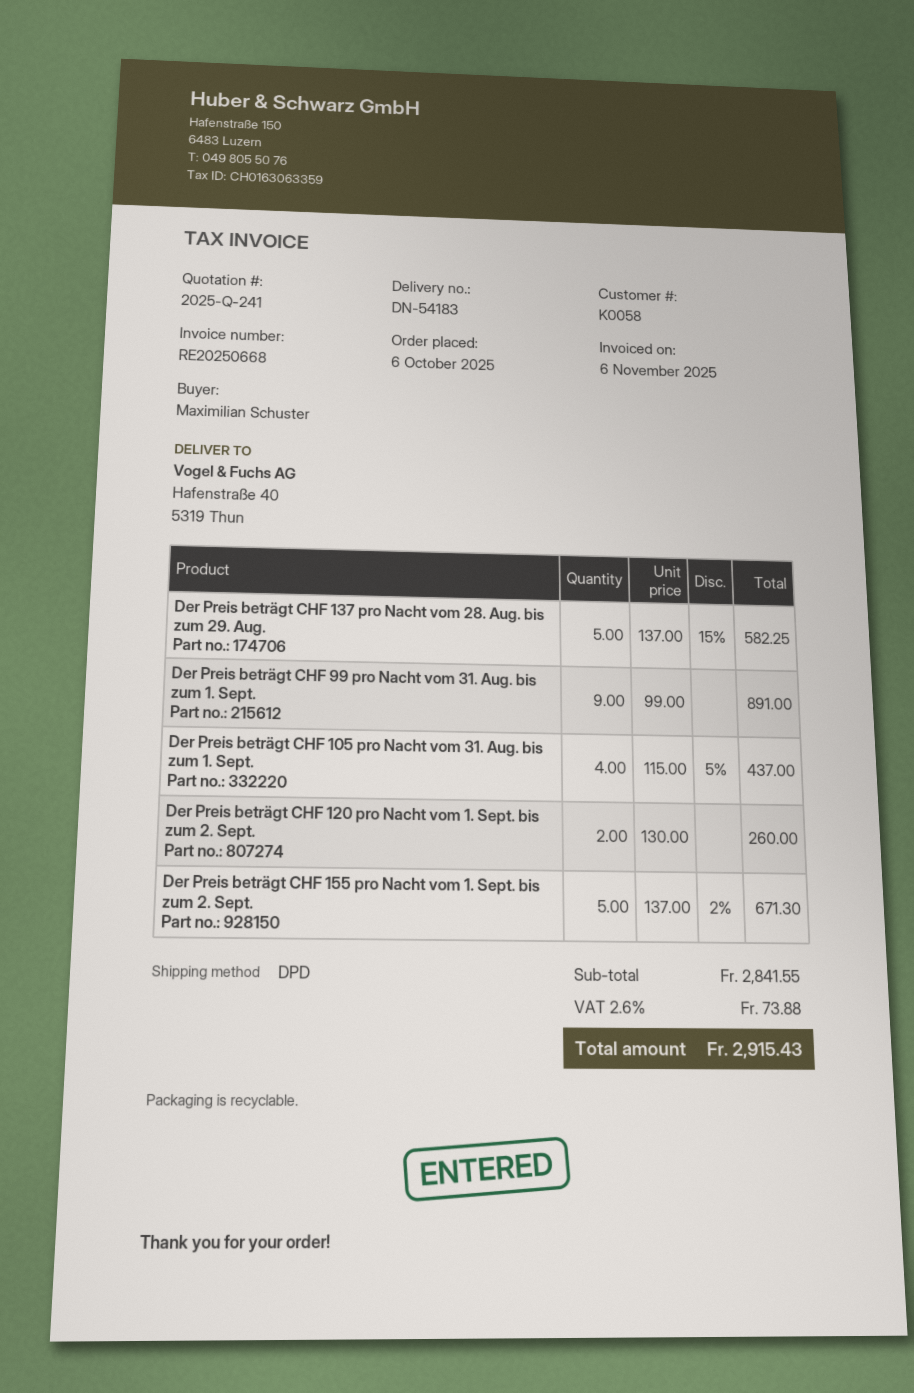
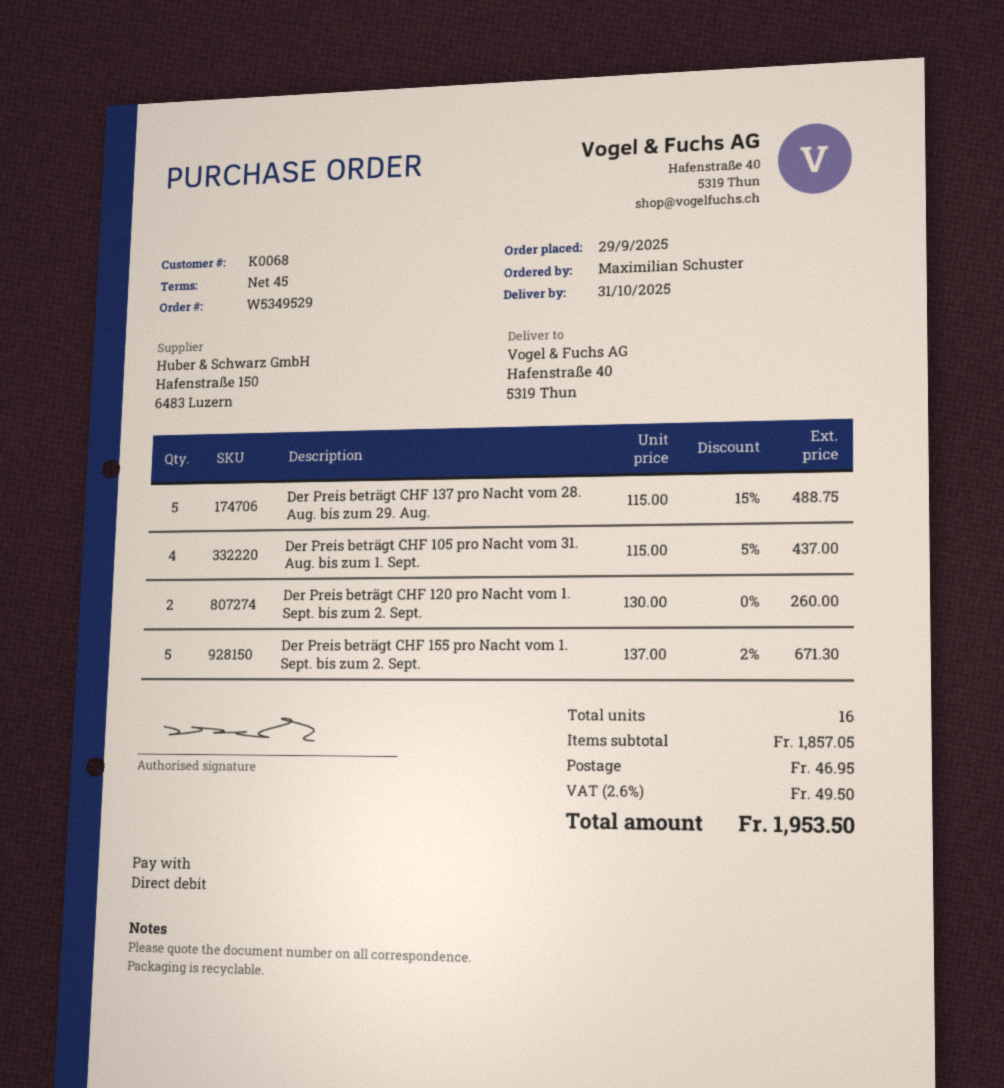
order date: 2025-10-06 -> 2025-09-29
customer number: K0058 -> K0068
Der Preis beträgt CHF 137 pro Nacht vom 28. Aug. bis zum 29. Aug.: 5 x 137.00 - 15% = 582.25 -> 5 x 115.00 - 15% = 488.75
Der Preis beträgt CHF 99 pro Nacht vom 31. Aug. bis zum 1. Sept.: 9 x 99.00 = 891.00 -> none
subtotal: 2841.55 -> 1857.05
shipping: none -> 46.95
tax: 2.6% = 73.88 -> 2.6% = 49.50
total: 2915.43 -> 1953.50

